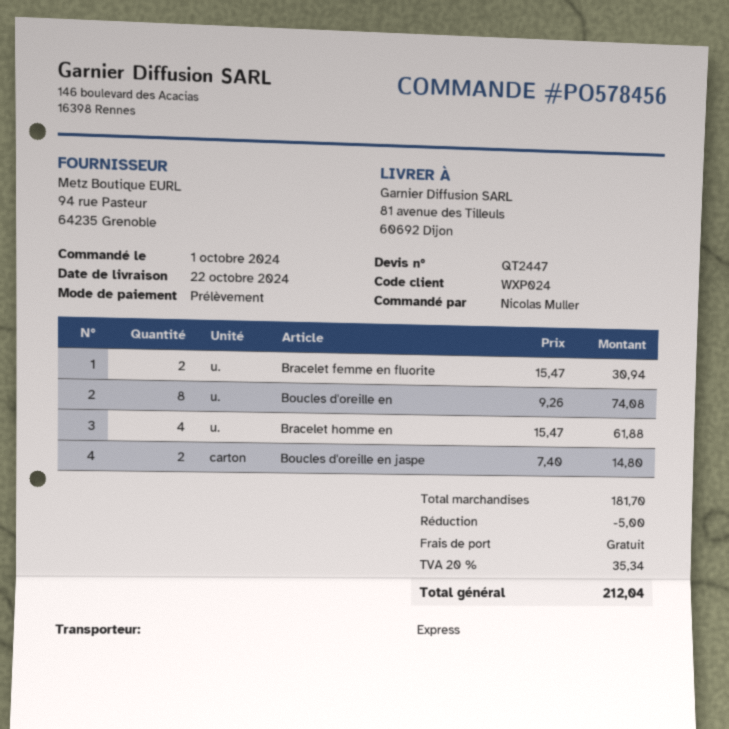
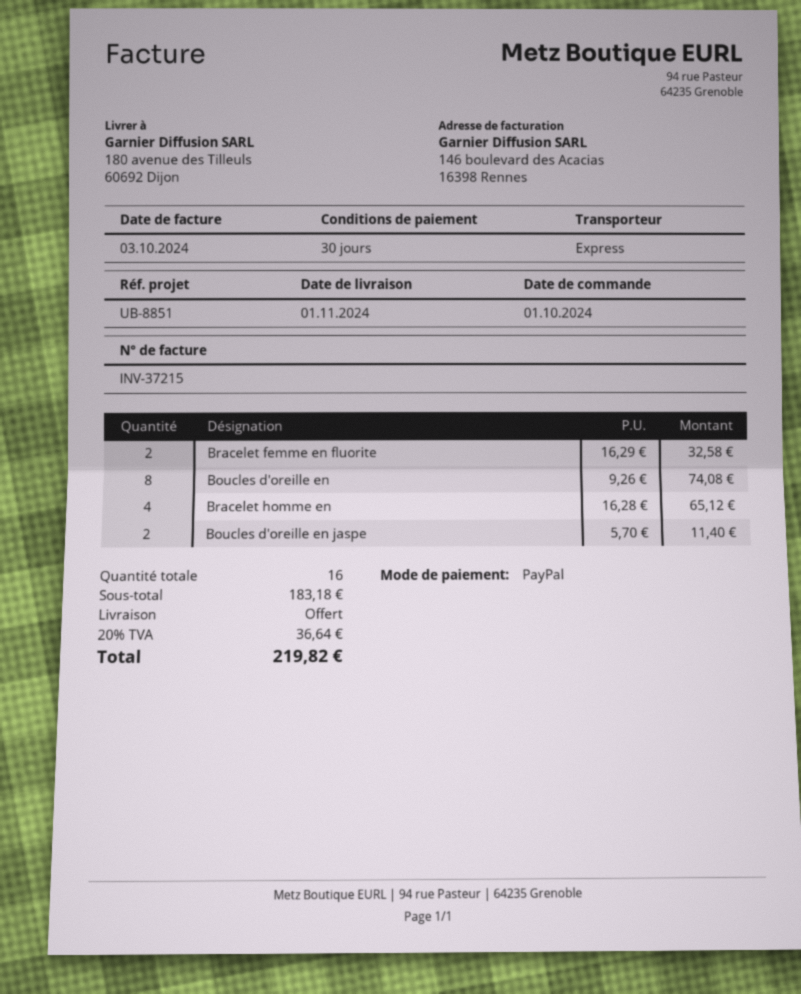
delivery date: 2024-10-22 -> 2024-11-01
payment method: direct debit -> PayPal
ship to: 81 avenue des Tilleuls, 60692 Dijon -> 180 avenue des Tilleuls, 60692 Dijon
Bracelet femme en fluorite: 2 x 15.47 = 30.94 -> 2 x 16.29 = 32.58
Bracelet homme en: 4 x 15.47 = 61.88 -> 4 x 16.28 = 65.12
Boucles d'oreille en jaspe: 2 x 7.40 = 14.80 -> 2 x 5.70 = 11.40
subtotal: 181.70 -> 183.18
discount: 5.00 -> none
tax: 20% = 35.34 -> 20% = 36.64
total: 212.04 -> 219.82

